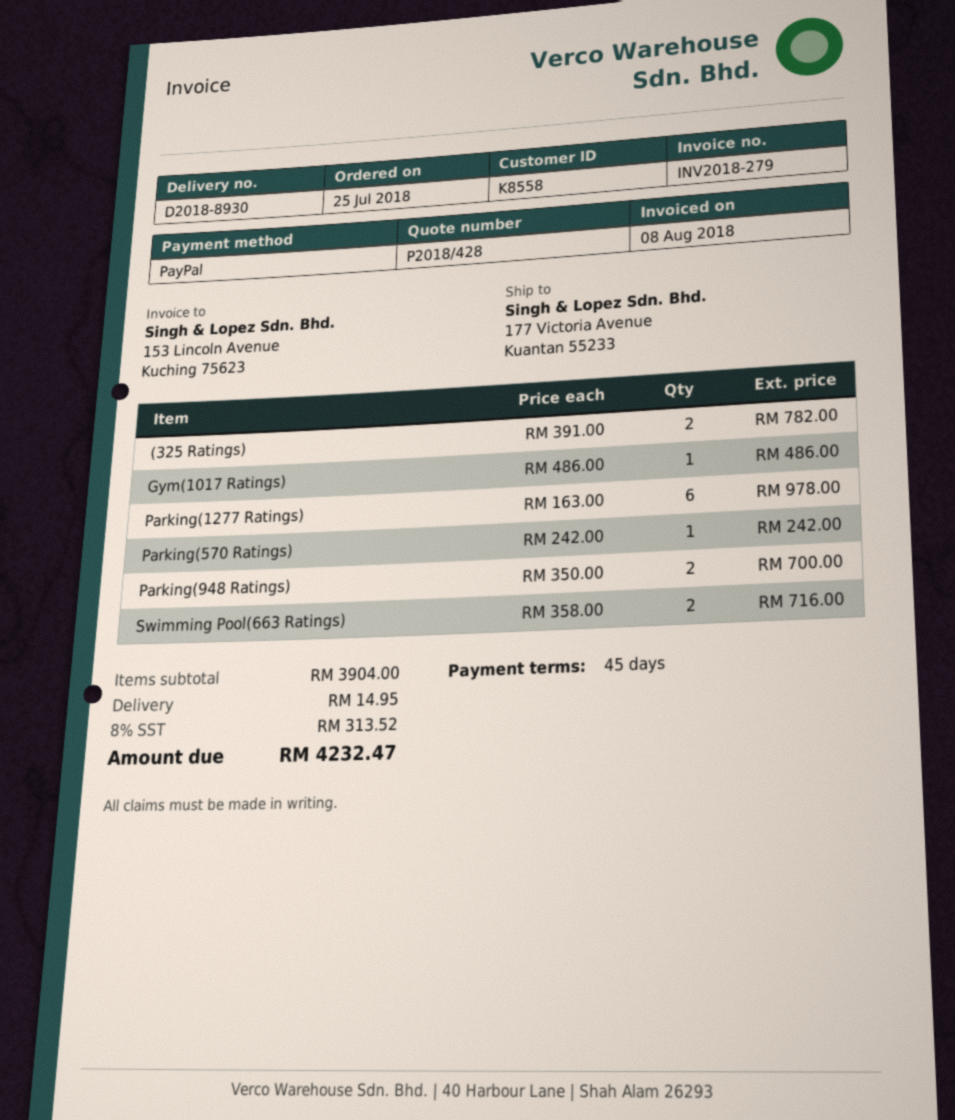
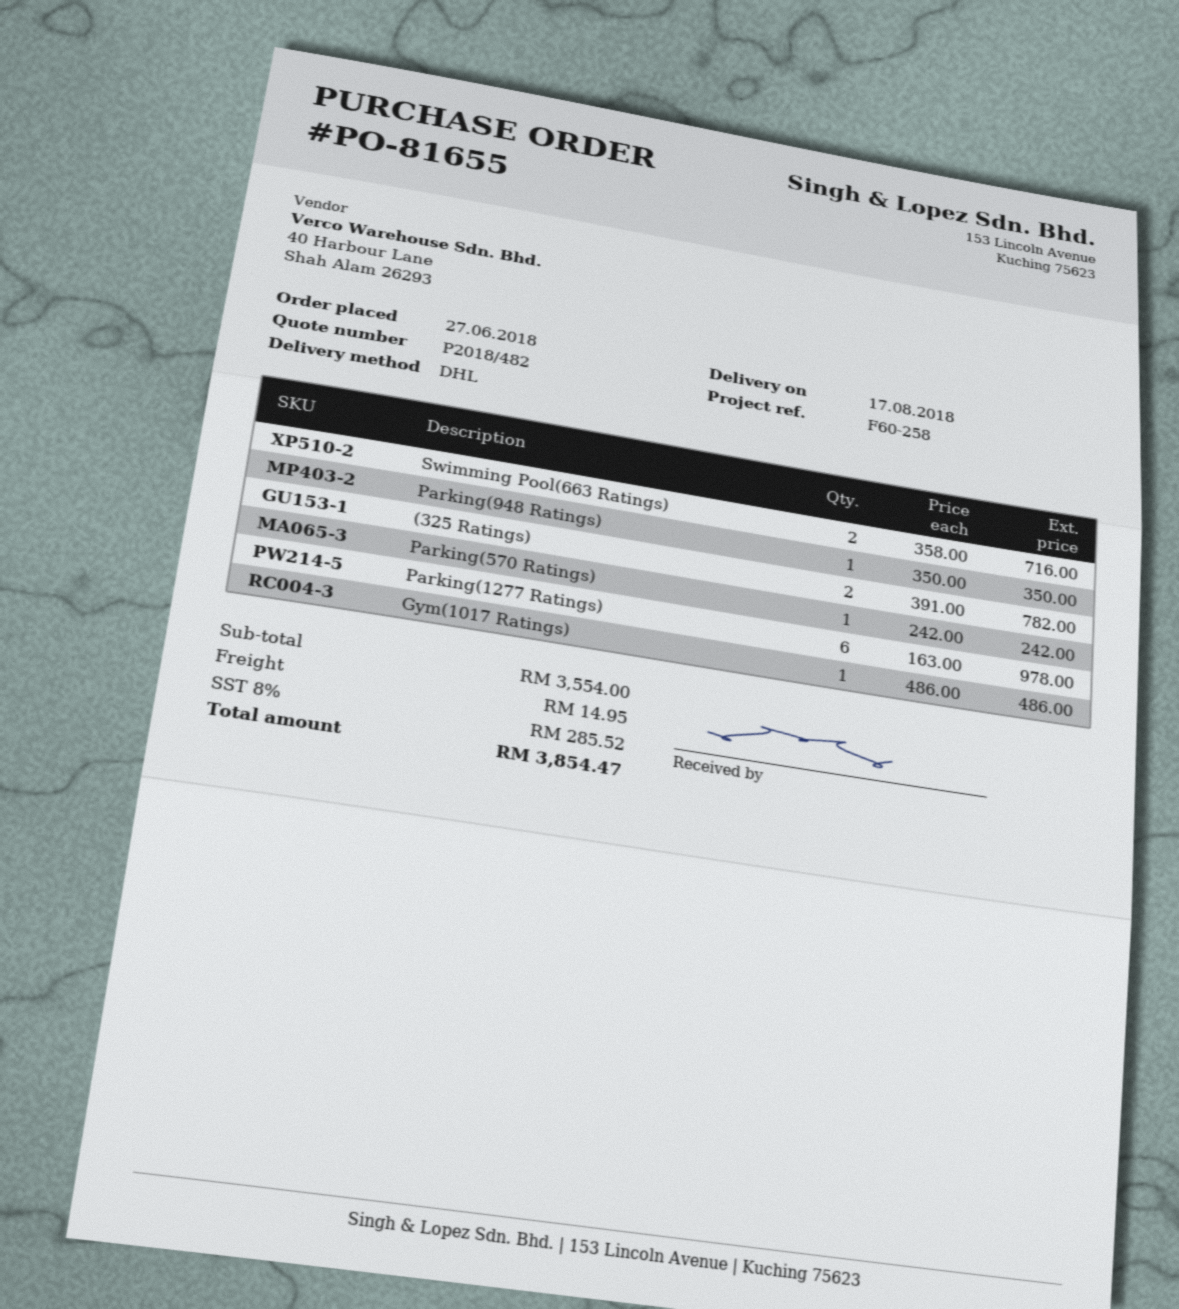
quote number: P2018/428 -> P2018/482
order date: 2018-07-25 -> 2018-06-27
Parking(948 Ratings): 2 x 350.00 = 700.00 -> 1 x 350.00 = 350.00
subtotal: 3904.00 -> 3554.00
tax: 8% = 313.52 -> 8% = 285.52
total: 4232.47 -> 3854.47

